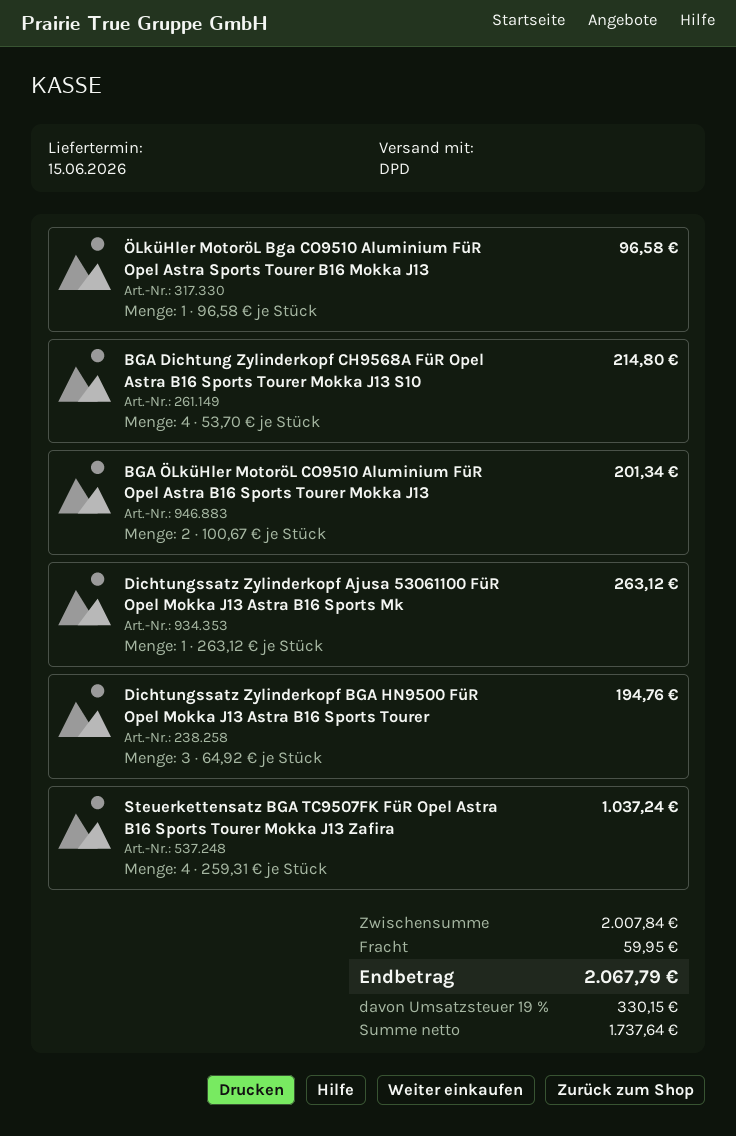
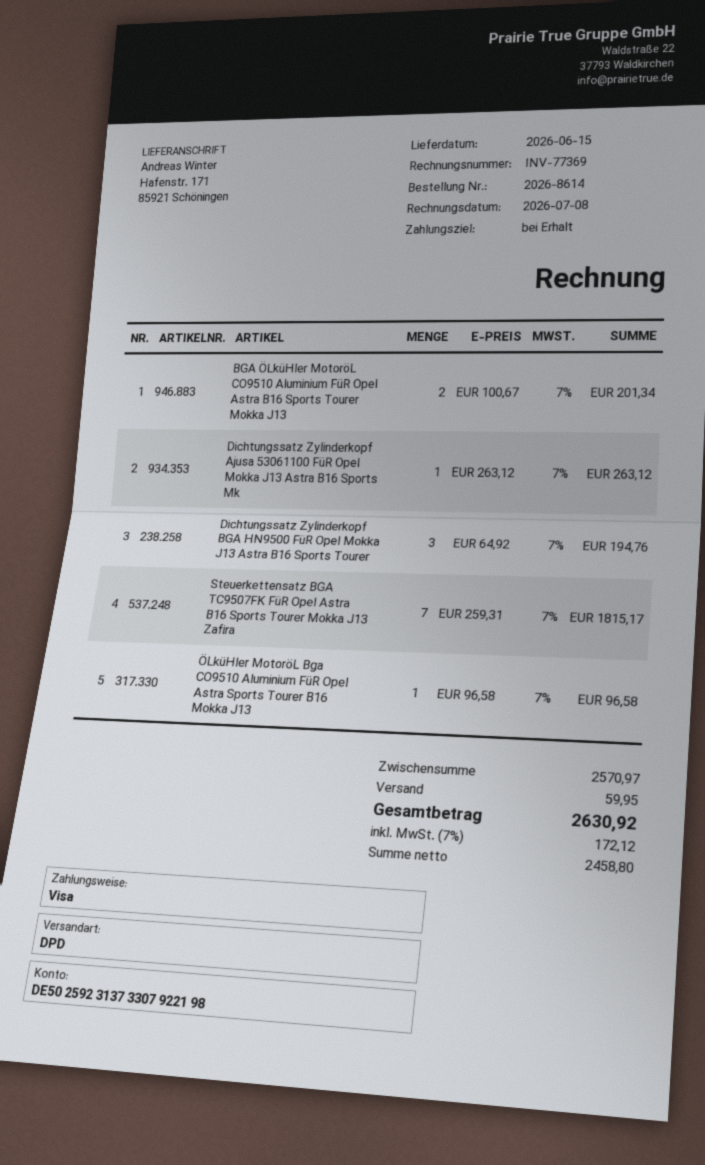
BGA Dichtung Zylinderkopf CH9568A FüR Opel Astra B16 Sports Tourer Mokka J13 S10: 4 x 53.70 = 214.80 -> none
Steuerkettensatz BGA TC9507FK FüR Opel Astra B16 Sports Tourer Mokka J13 Zafira: 4 x 259.31 = 1037.24 -> 7 x 259.31 = 1815.17
subtotal: 2007.84 -> 2570.97
net: 1737.64 -> 2458.80
tax: 19% = 330.15 -> 7% = 172.12
total: 2067.79 -> 2630.92

